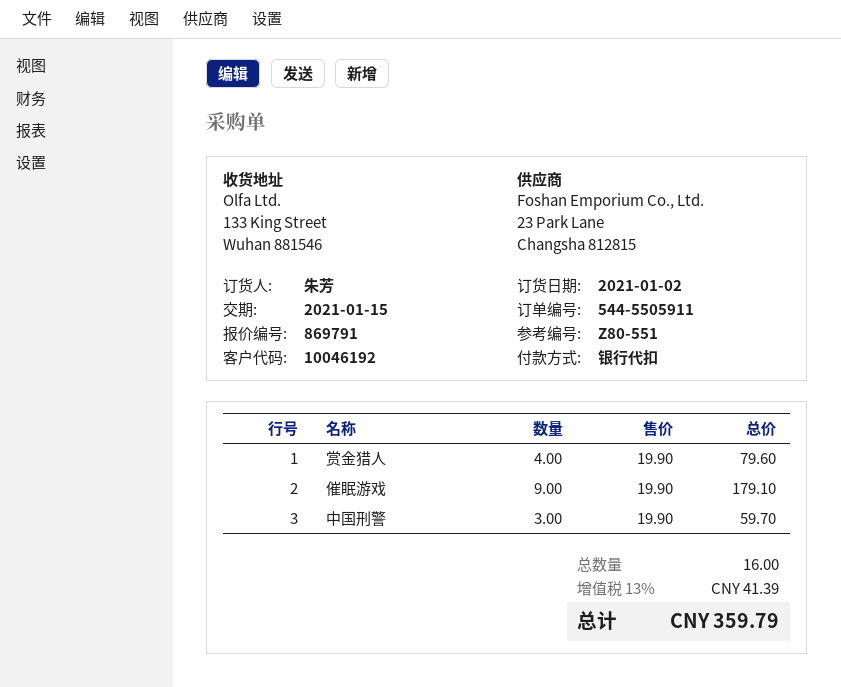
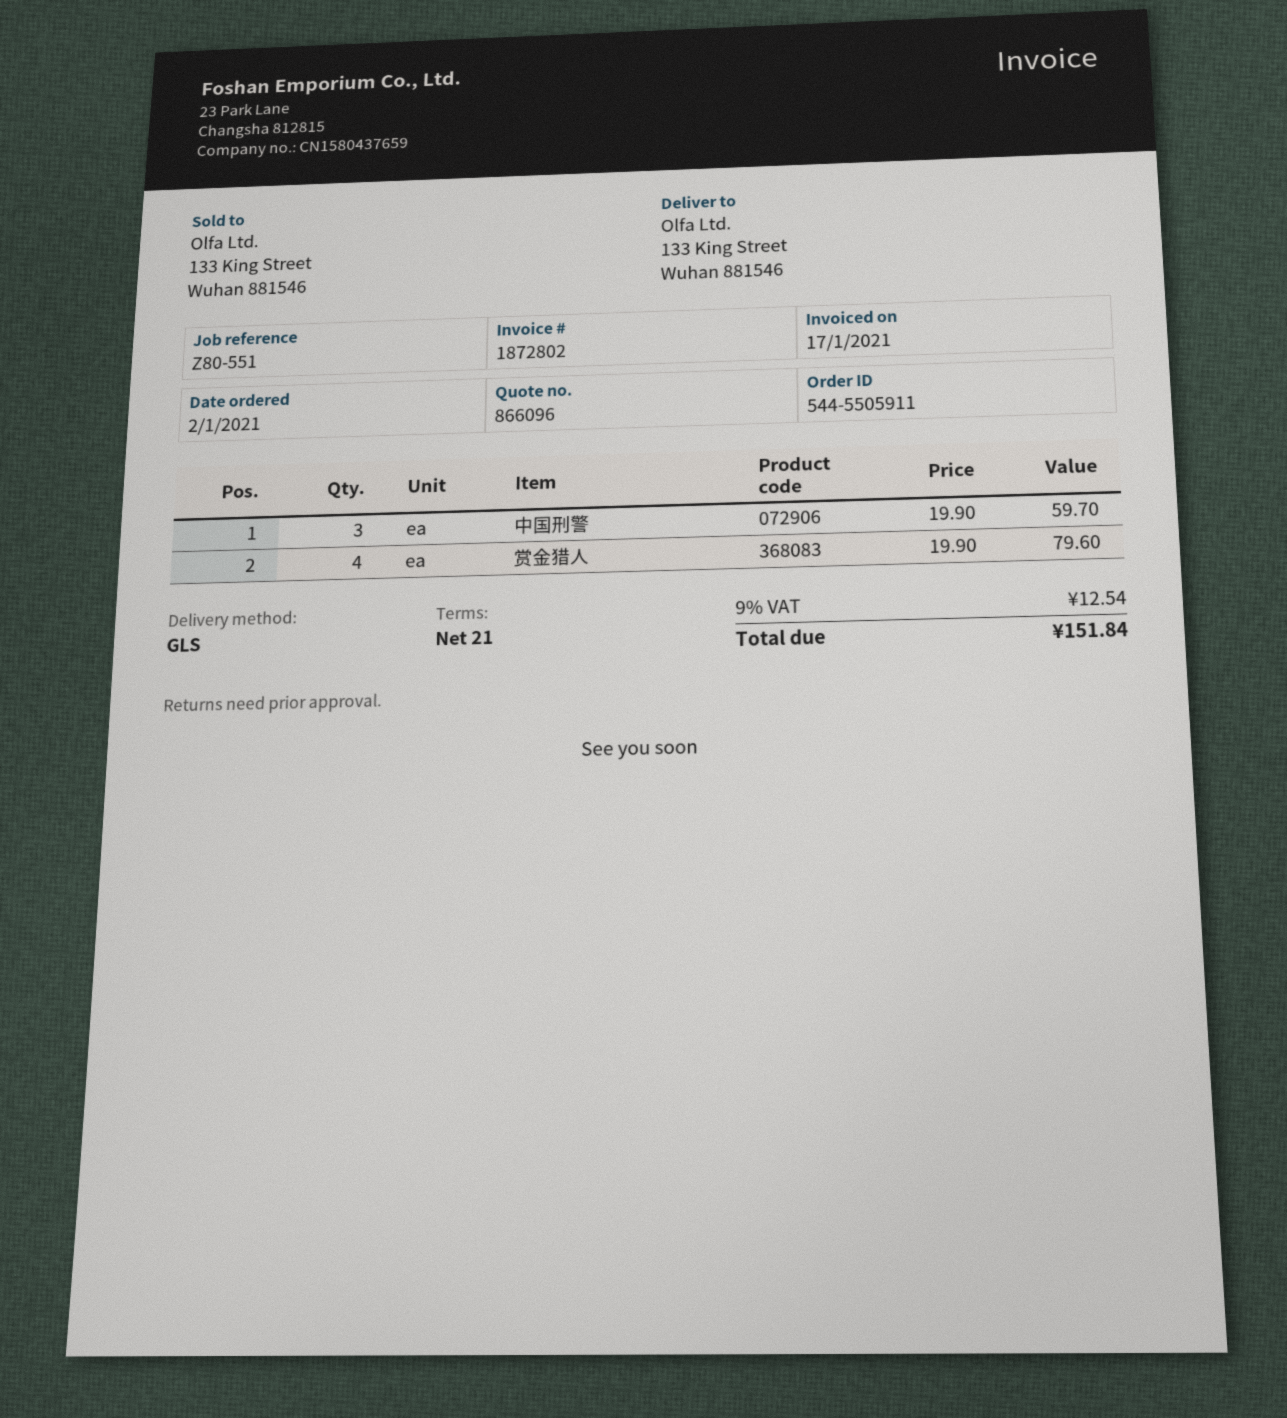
quote number: 869791 -> 866096
催眠游戏: 9 x 19.90 = 179.10 -> none
tax: 13% = 41.39 -> 9% = 12.54
total: 359.79 -> 151.84

